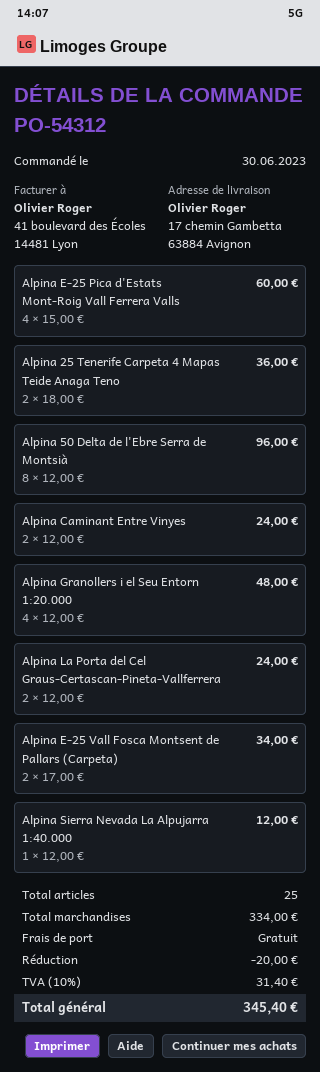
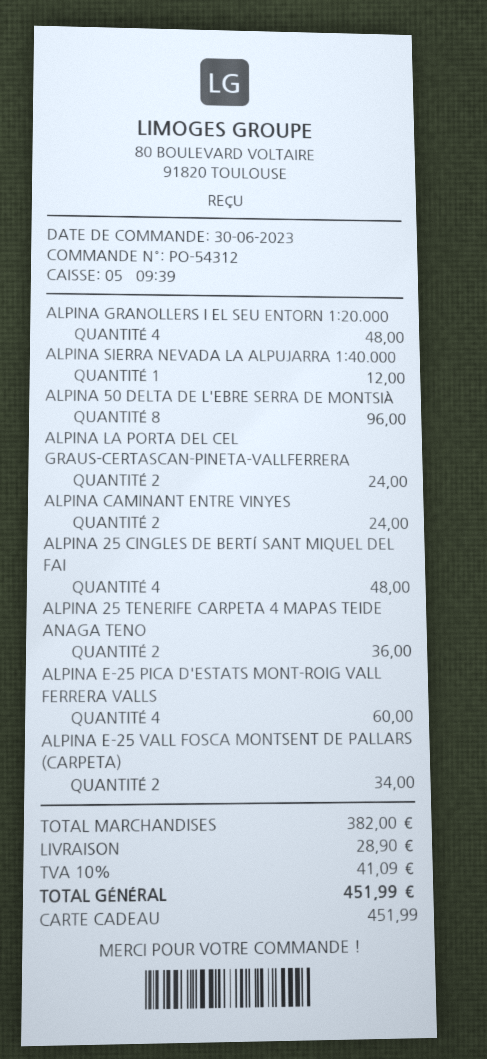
ALPINA 25 CINGLES DE BERTÍ SANT MIQUEL DEL FAI: none -> 4 for 48.00
subtotal: 334.00 -> 382.00
discount: 20.00 -> none
shipping: 0.00 -> 28.90
tax: 10% = 31.40 -> 10% = 41.09
total: 345.40 -> 451.99

